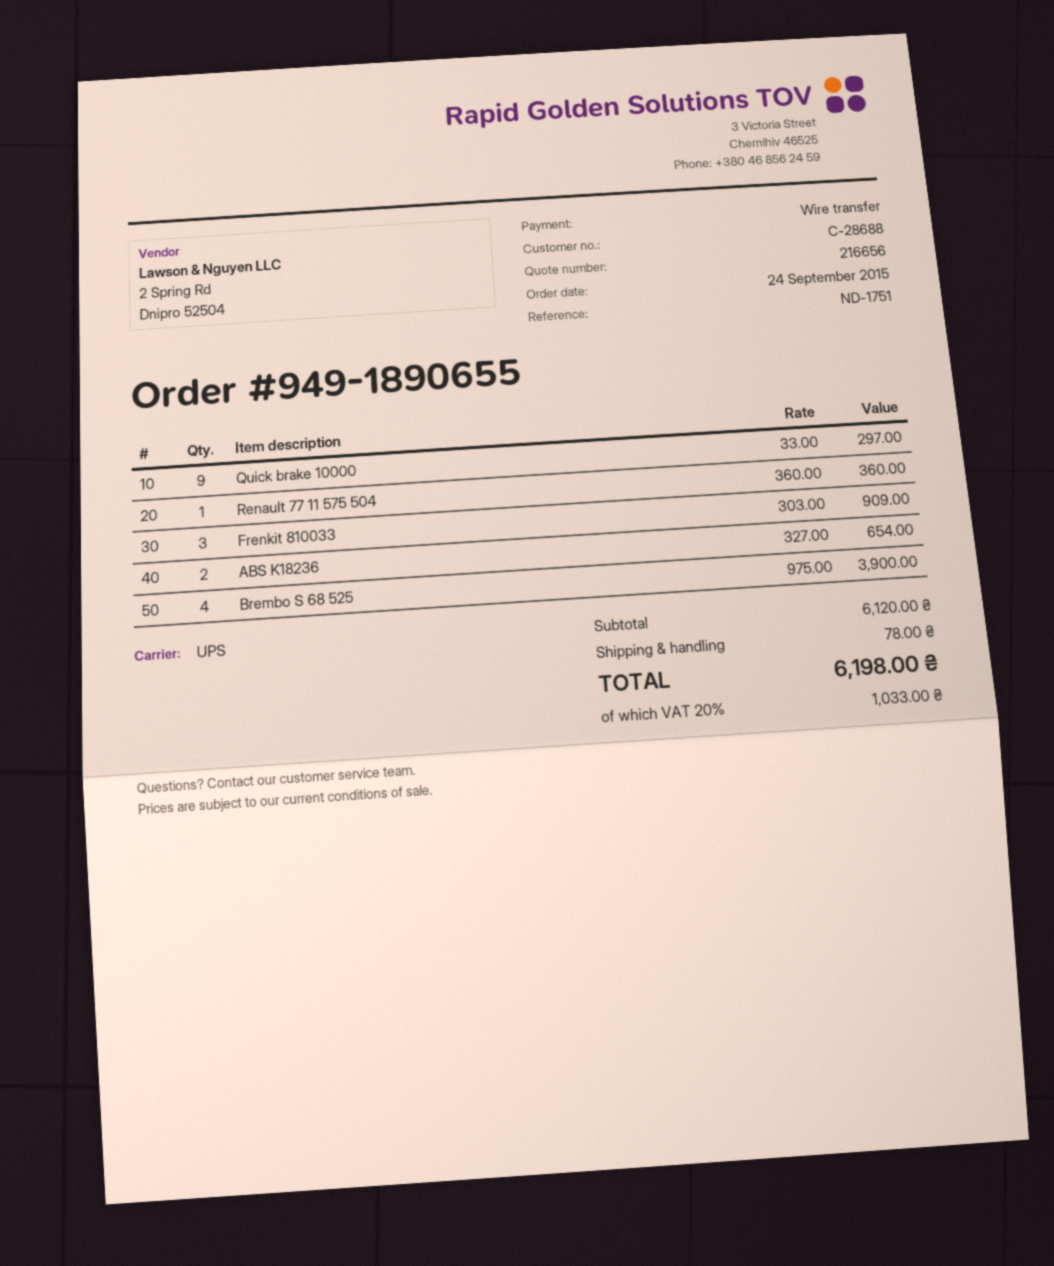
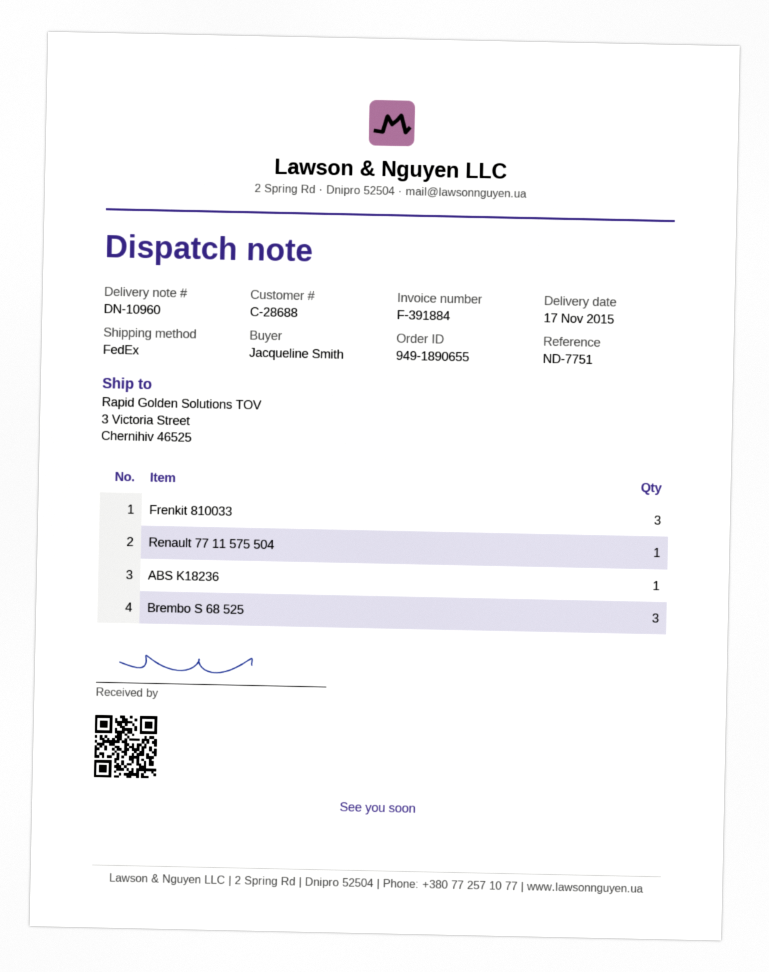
reference: ND-1751 -> ND-7751
shipping method: UPS -> FedEx
Quick brake 10000: 9 -> none
ABS K18236: 2 -> 1
Brembo S 68 525: 4 -> 3

